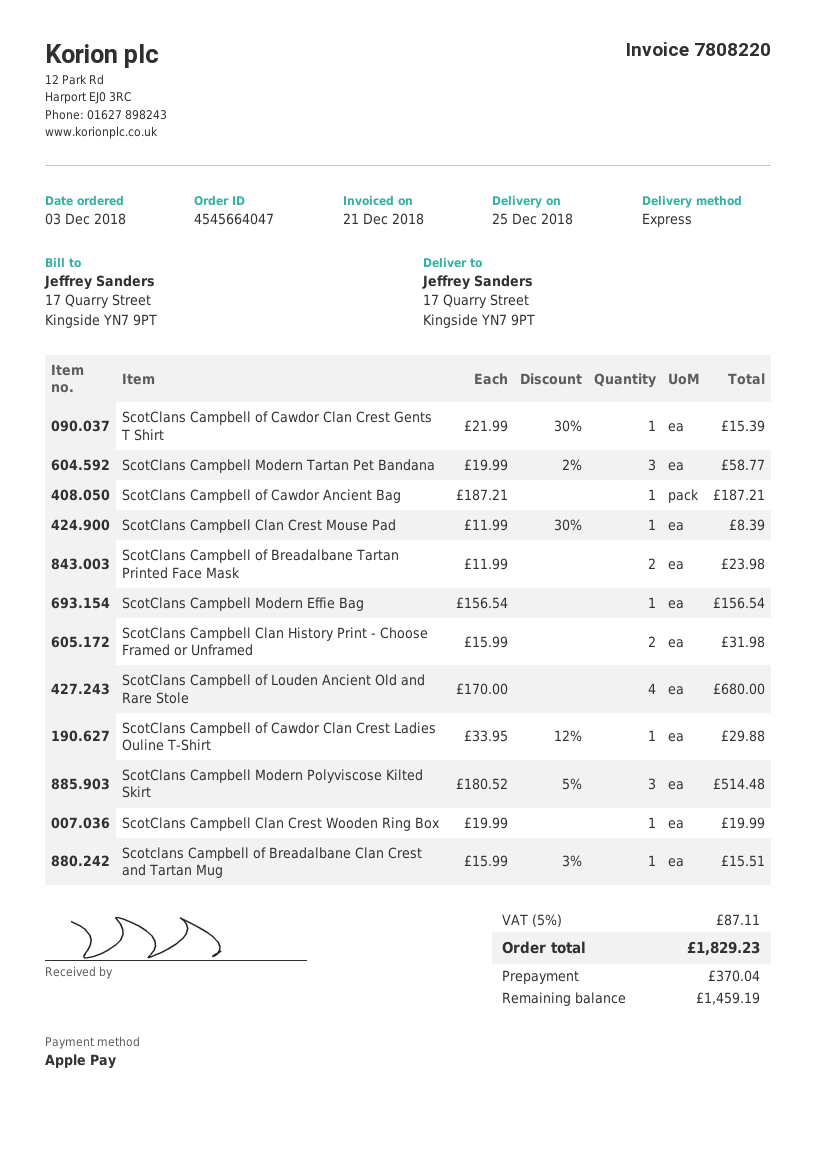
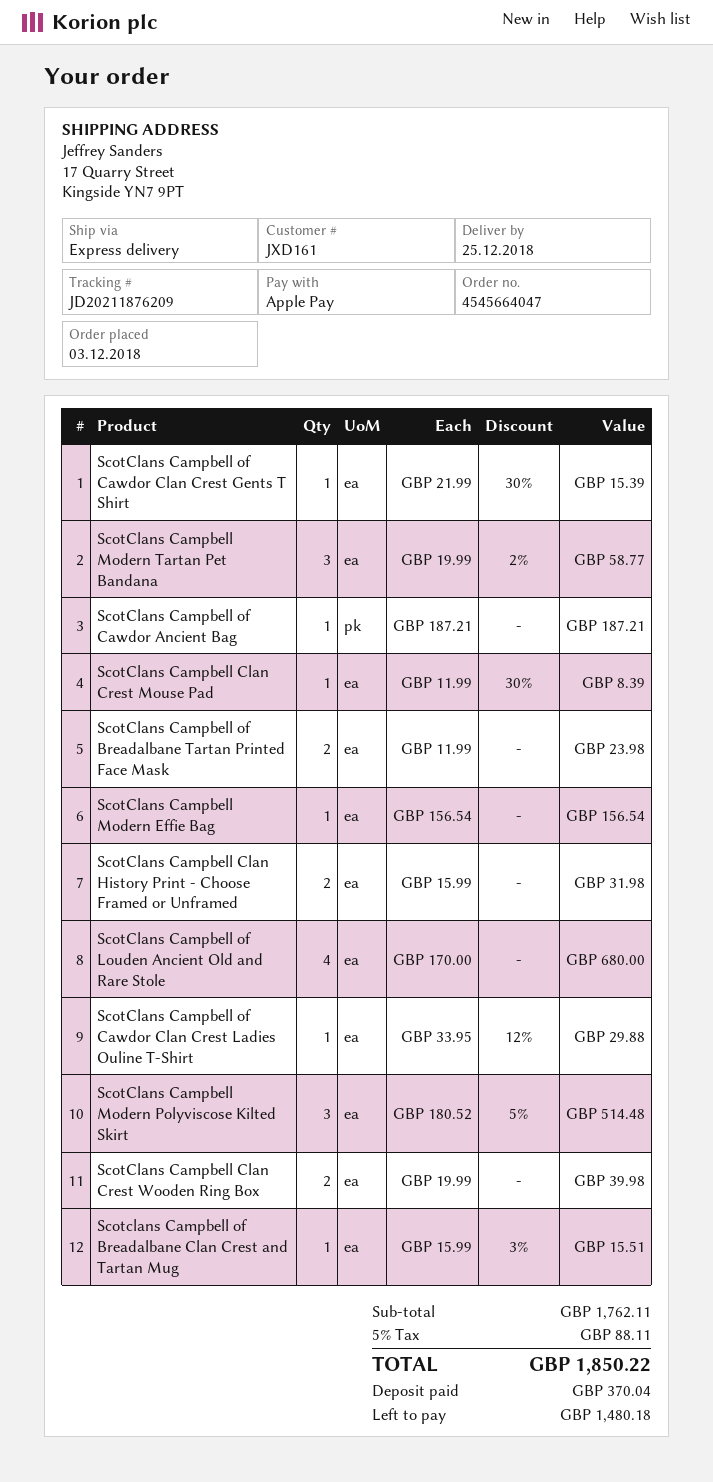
ScotClans Campbell Clan Crest Wooden Ring Box: 1 x 19.99 = 19.99 -> 2 x 19.99 = 39.98
tax: 5% = 87.11 -> 5% = 88.11
total: 1829.23 -> 1850.22
balance: 1459.19 -> 1480.18

